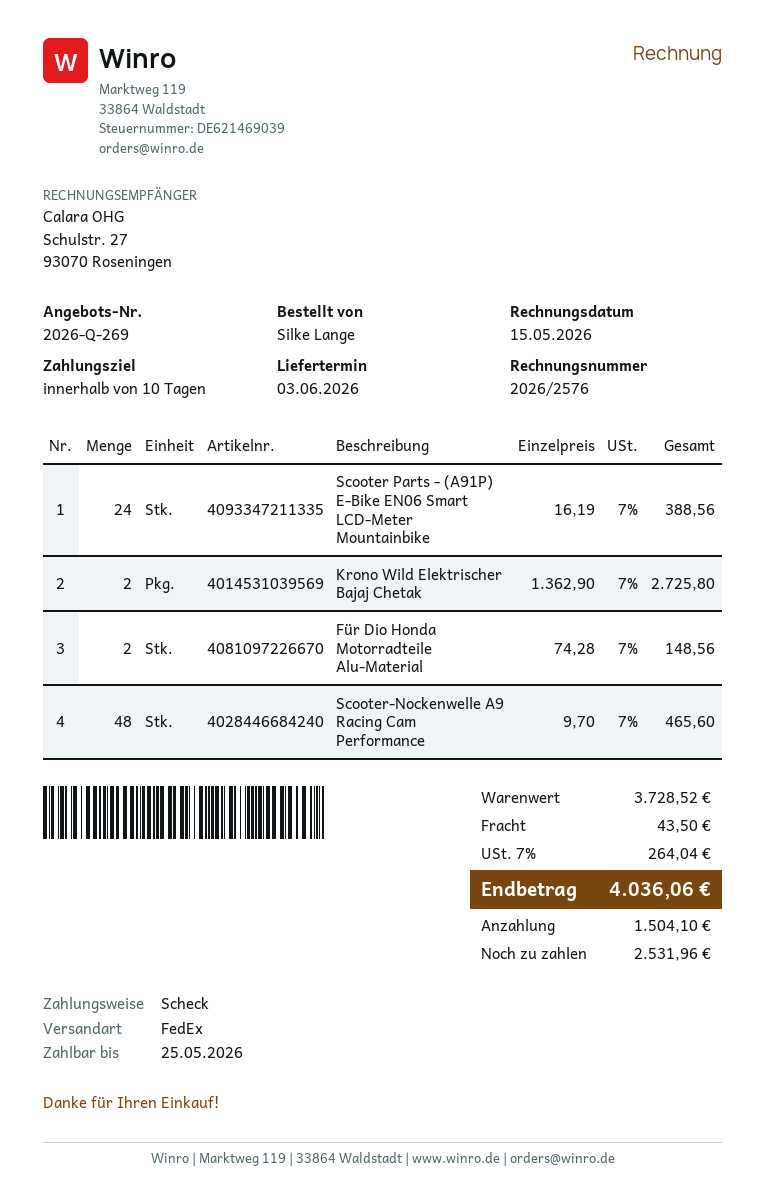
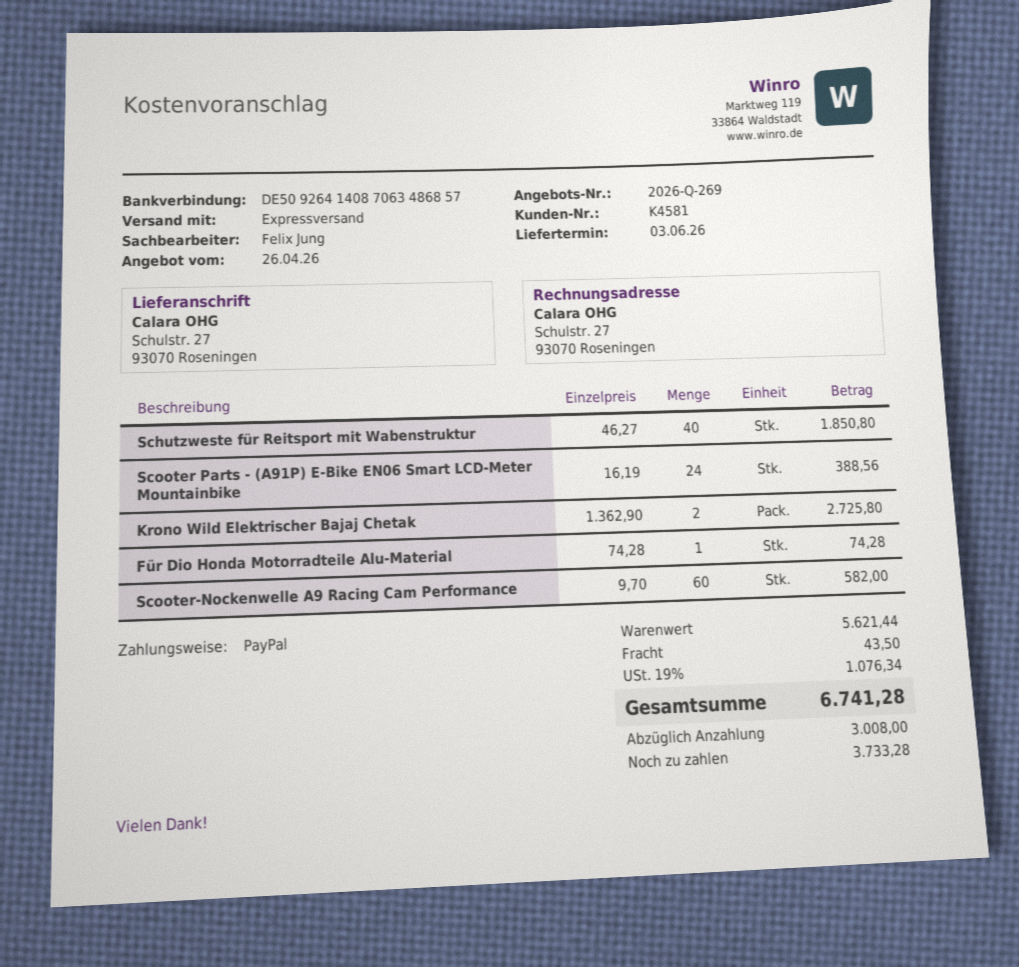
payment method: cheque -> PayPal
shipping method: FedEx -> express
Für Dio Honda Motorradteile Alu-Material: 2 x 74.28 = 148.56 -> 1 x 74.28 = 74.28
Scooter-Nockenwelle A9 Racing Cam Performance: 48 x 9.70 = 465.60 -> 60 x 9.70 = 582.00
Schutzweste für Reitsport mit Wabenstruktur: none -> 40 x 46.27 = 1850.80
subtotal: 3728.52 -> 5621.44
tax: 7% = 264.04 -> 19% = 1076.34
total: 4036.06 -> 6741.28
deposit: 1504.10 -> 3008.00
balance: 2531.96 -> 3733.28

